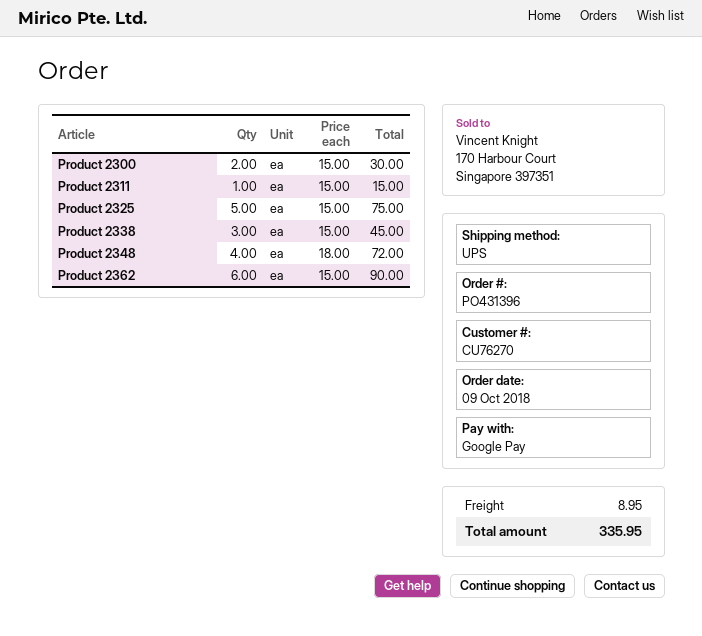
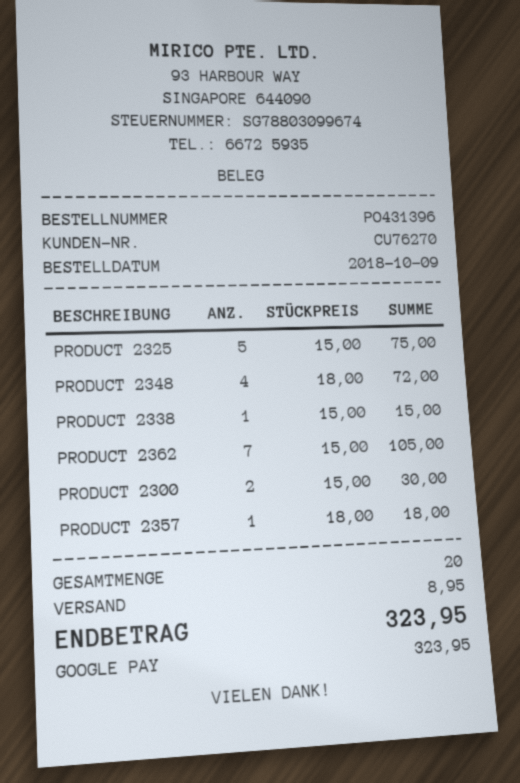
Product 2311: 1 x 15.00 = 15.00 -> none
Product 2338: 3 x 15.00 = 45.00 -> 1 x 15.00 = 15.00
Product 2362: 6 x 15.00 = 90.00 -> 7 x 15.00 = 105.00
PRODUCT 2357: none -> 1 x 18.00 = 18.00
total: 335.95 -> 323.95

